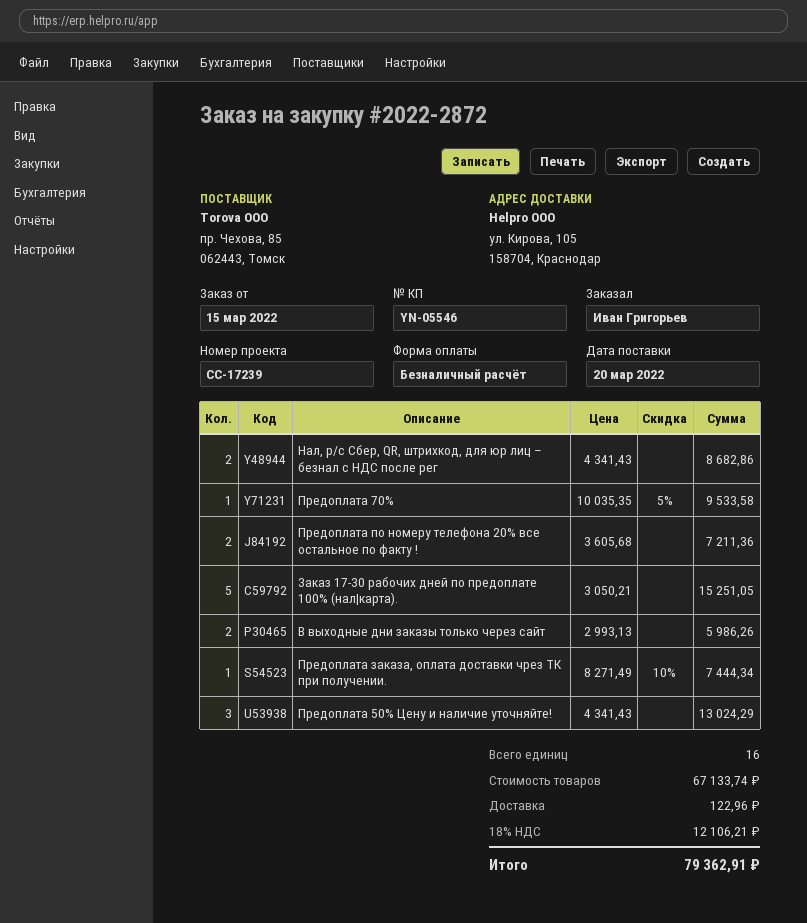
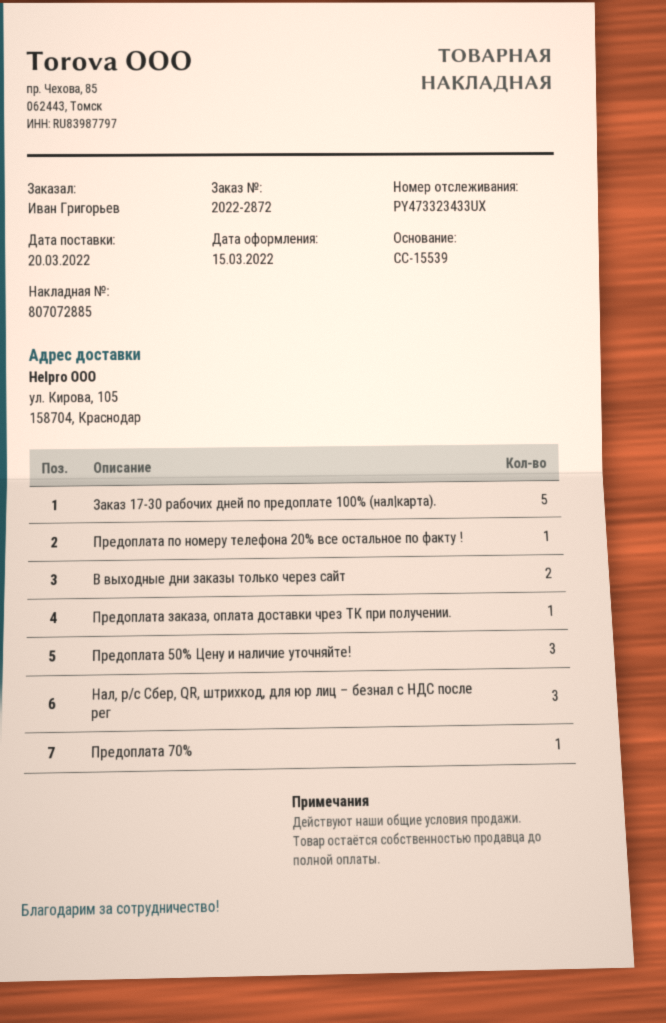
reference: CC-17239 -> CC-15539
Нал, р/с Сбер, QR, штрихкод, для юр лиц – безнал с НДС после рег: 2 -> 3
Предоплата по номеру телефона 20% все остальное по факту !: 2 -> 1

